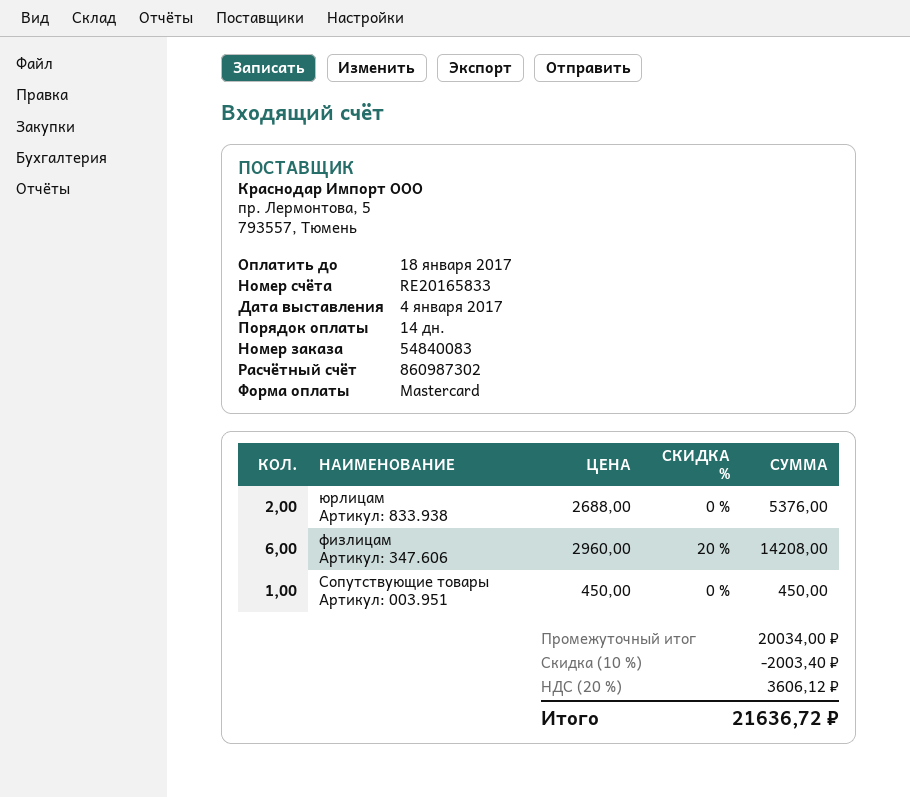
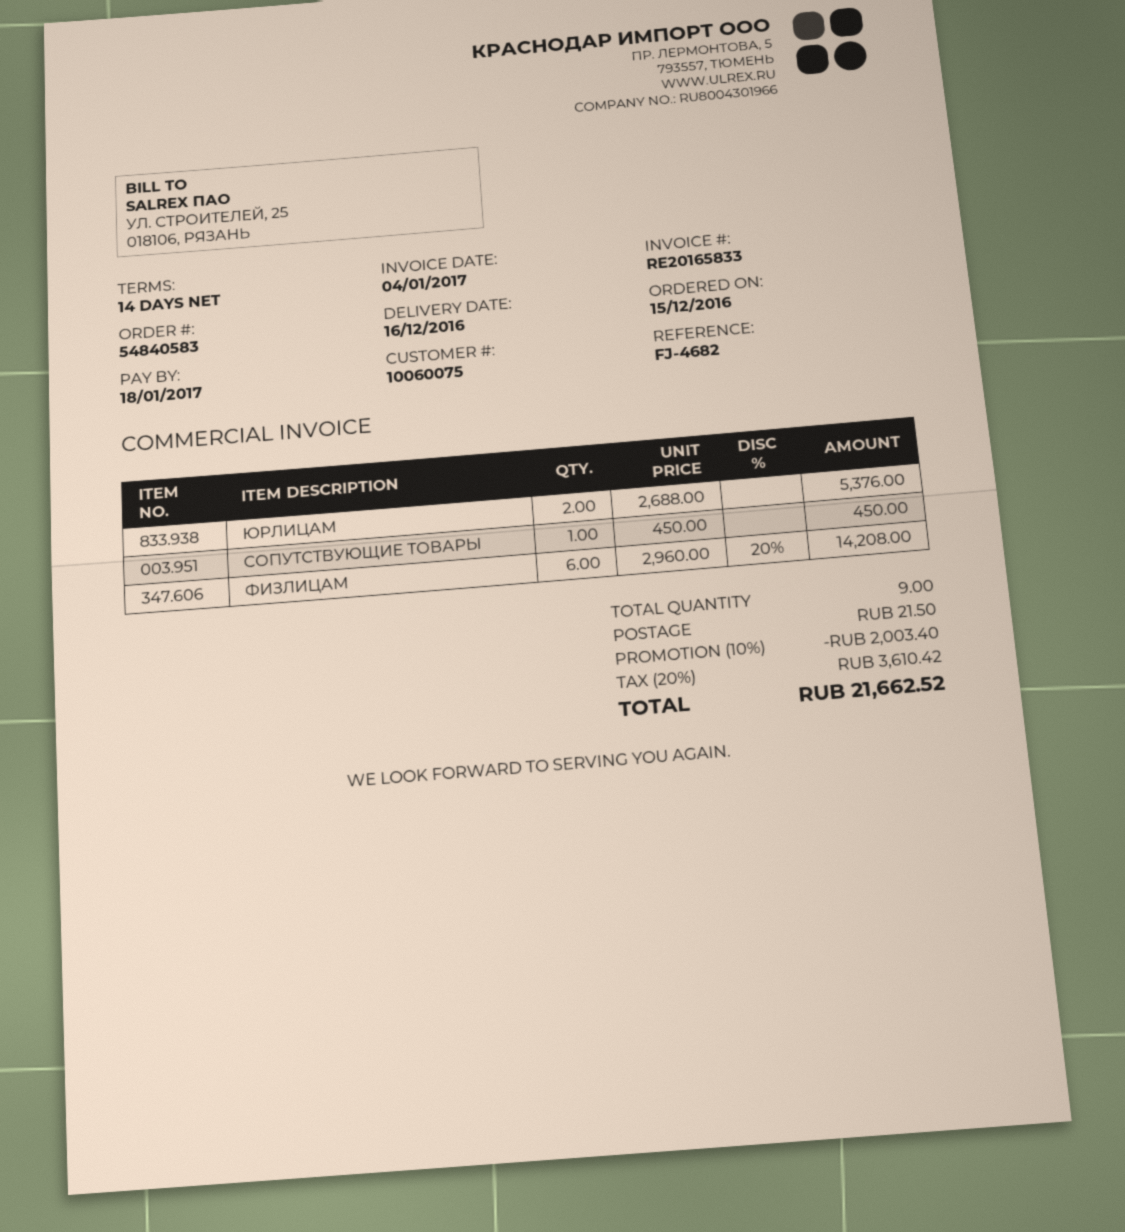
order number: 54840083 -> 54840583
shipping: none -> 21.50
tax: 20% = 3606.12 -> 20% = 3610.42
total: 21636.72 -> 21662.52

